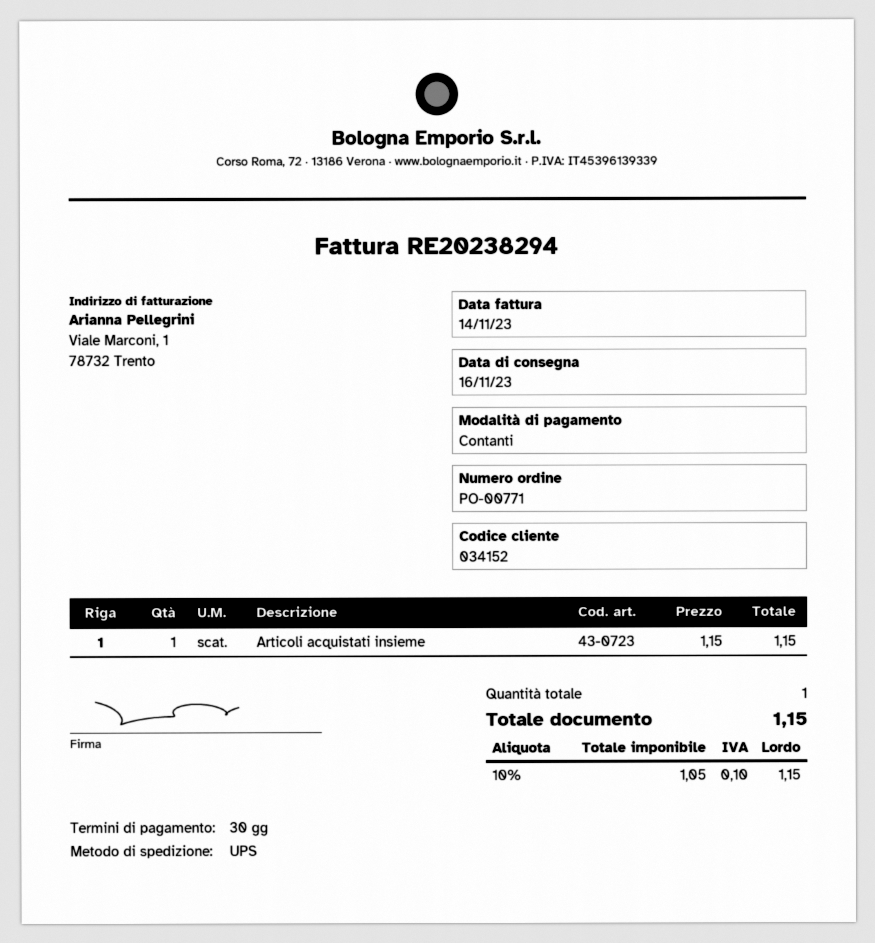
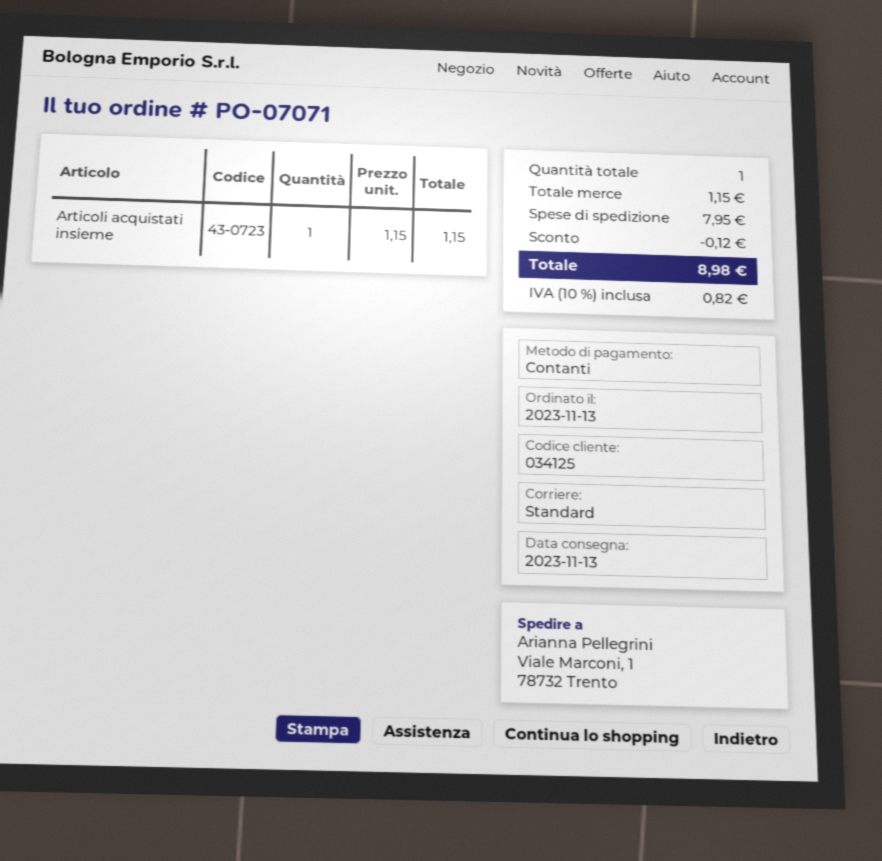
order number: PO-00771 -> PO-07071
delivery date: 2023-11-16 -> 2023-11-13
customer number: 034152 -> 034125
shipping method: UPS -> standard
discount: none -> 0.12
shipping: none -> 7.95
tax: 10% = 0.10 -> 10% = 0.82
total: 1.15 -> 8.98

